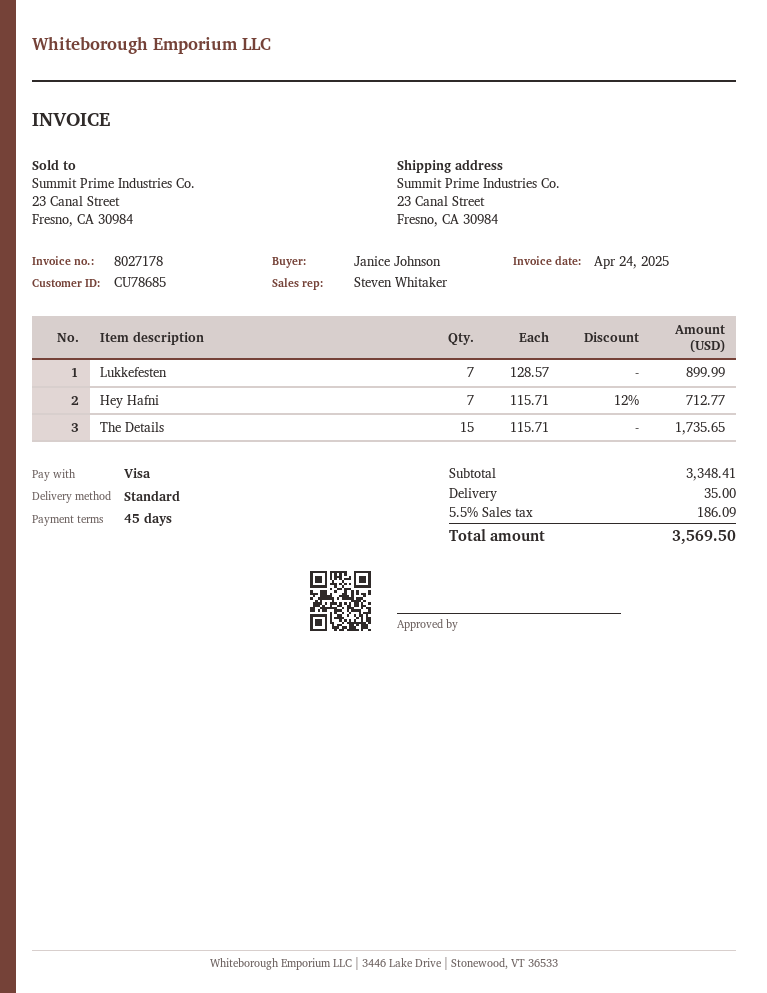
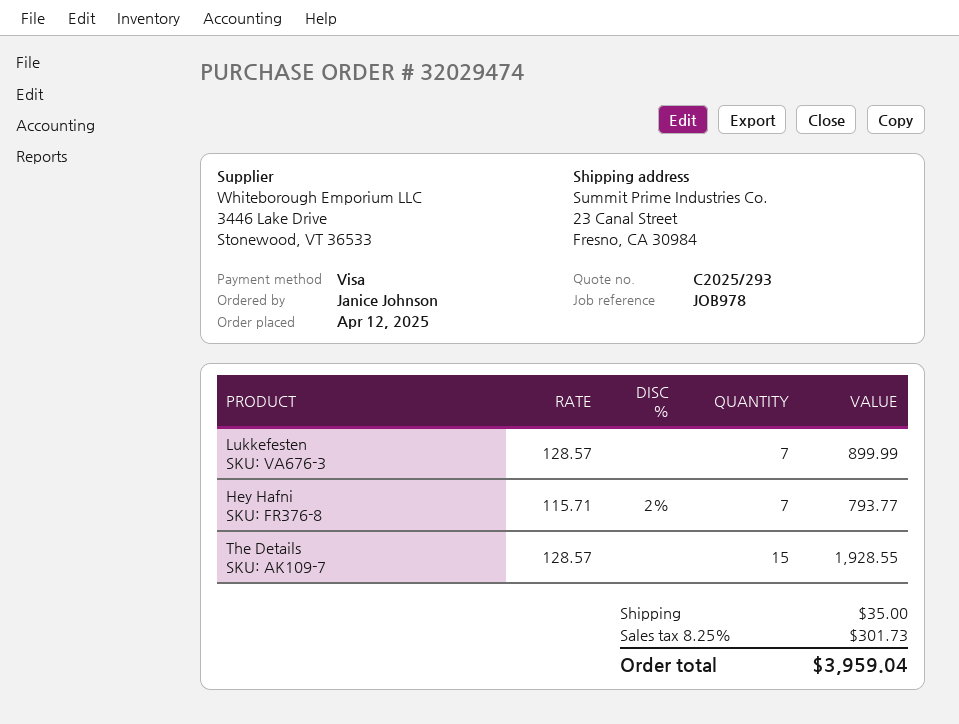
Hey Hafni: 7 x 115.71 - 12% = 712.77 -> 7 x 115.71 - 2% = 793.77
The Details: 15 x 115.71 = 1735.65 -> 15 x 128.57 = 1928.55
tax: 5.5% = 186.09 -> 8.25% = 301.73
total: 3569.50 -> 3959.04

